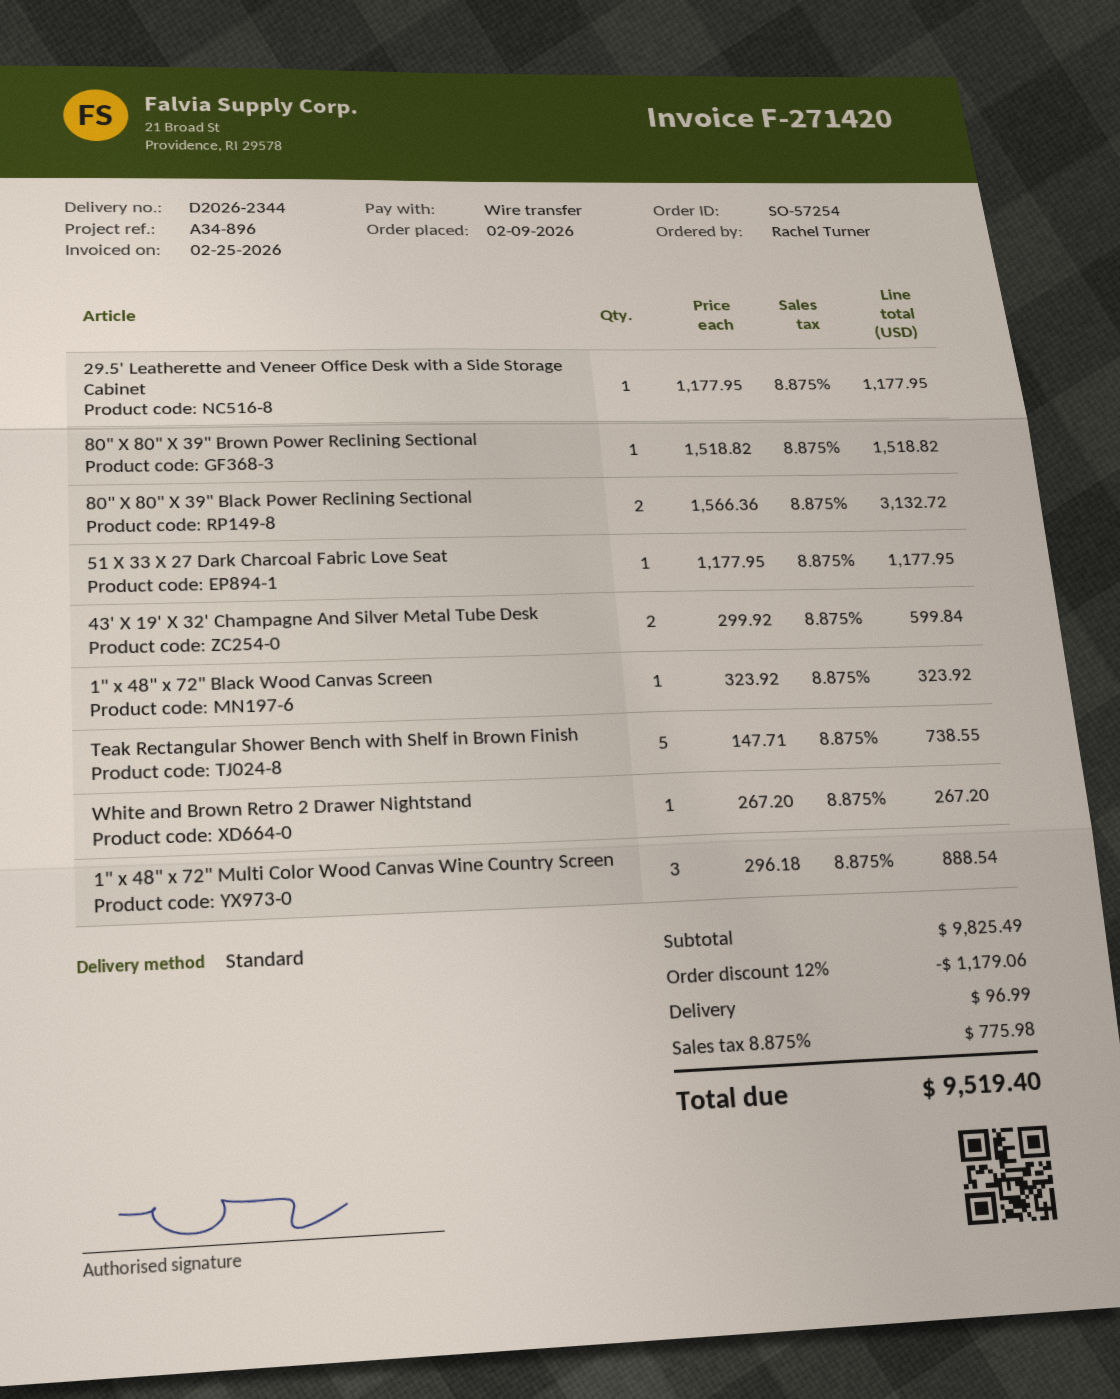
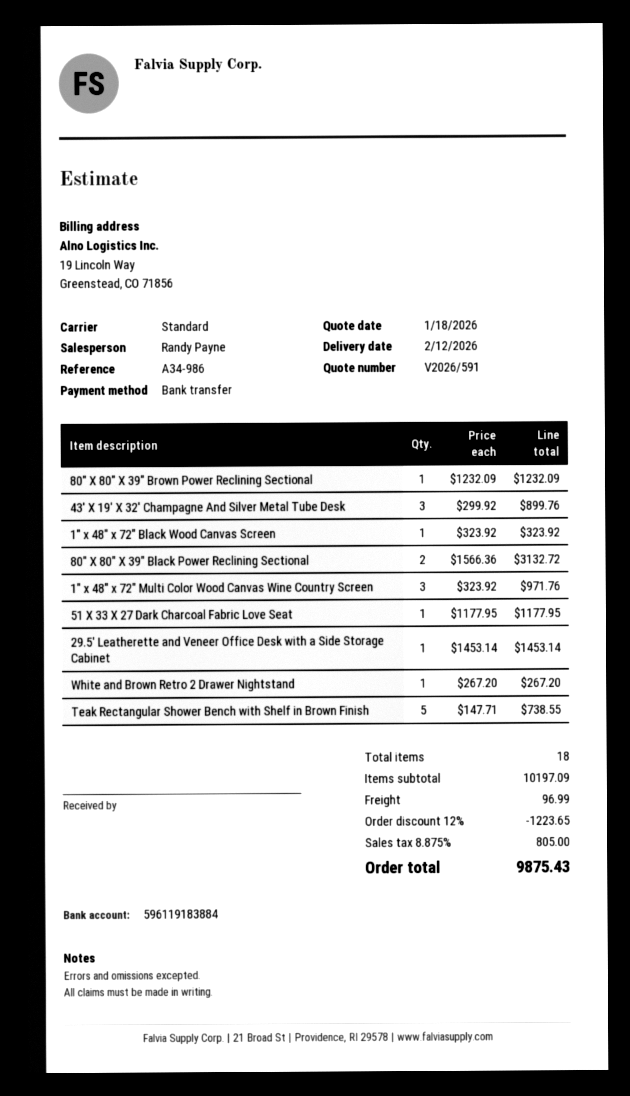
reference: A34-896 -> A34-986
29.5' Leatherette and Veneer Office Desk with a Side Storage Cabinet: 1 x 1177.95 = 1177.95 -> 1 x 1453.14 = 1453.14
80" X 80" X 39" Brown Power Reclining Sectional: 1 x 1518.82 = 1518.82 -> 1 x 1232.09 = 1232.09
43' X 19' X 32' Champagne And Silver Metal Tube Desk: 2 x 299.92 = 599.84 -> 3 x 299.92 = 899.76
1" x 48" x 72" Multi Color Wood Canvas Wine Country Screen: 3 x 296.18 = 888.54 -> 3 x 323.92 = 971.76
subtotal: 9825.49 -> 10197.09
discount: 12% = 1179.06 -> 12% = 1223.65
tax: 8.875% = 775.98 -> 8.875% = 805.00
total: 9519.40 -> 9875.43

